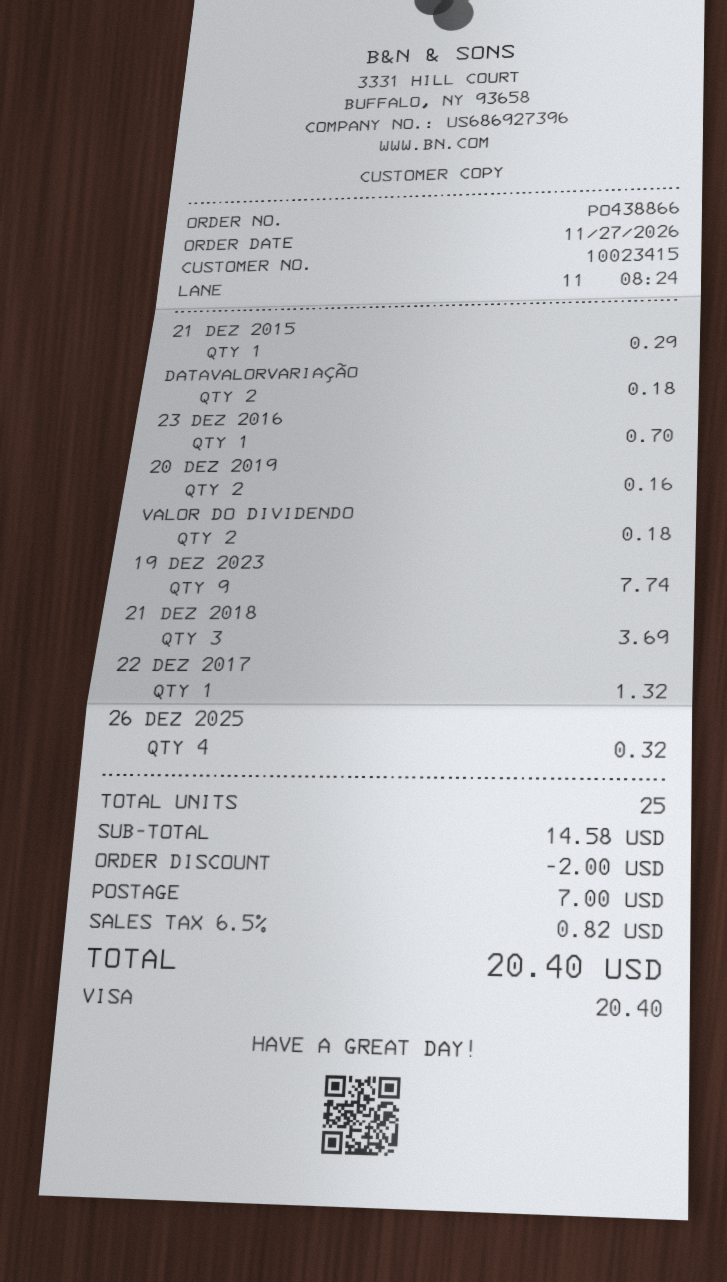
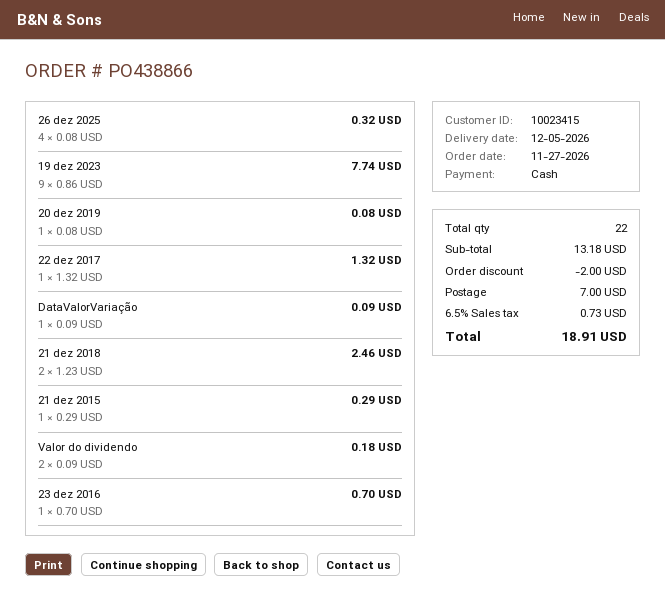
payment method: Visa -> cash
DATAVALORVARIAÇÃO: 2 for 0.18 -> 1 for 0.09
20 DEZ 2019: 2 for 0.16 -> 1 for 0.08
21 DEZ 2018: 3 for 3.69 -> 2 for 2.46
total quantity: 25 -> 22
subtotal: 14.58 -> 13.18
tax: 6.5% = 0.82 -> 6.5% = 0.73
total: 20.40 -> 18.91

